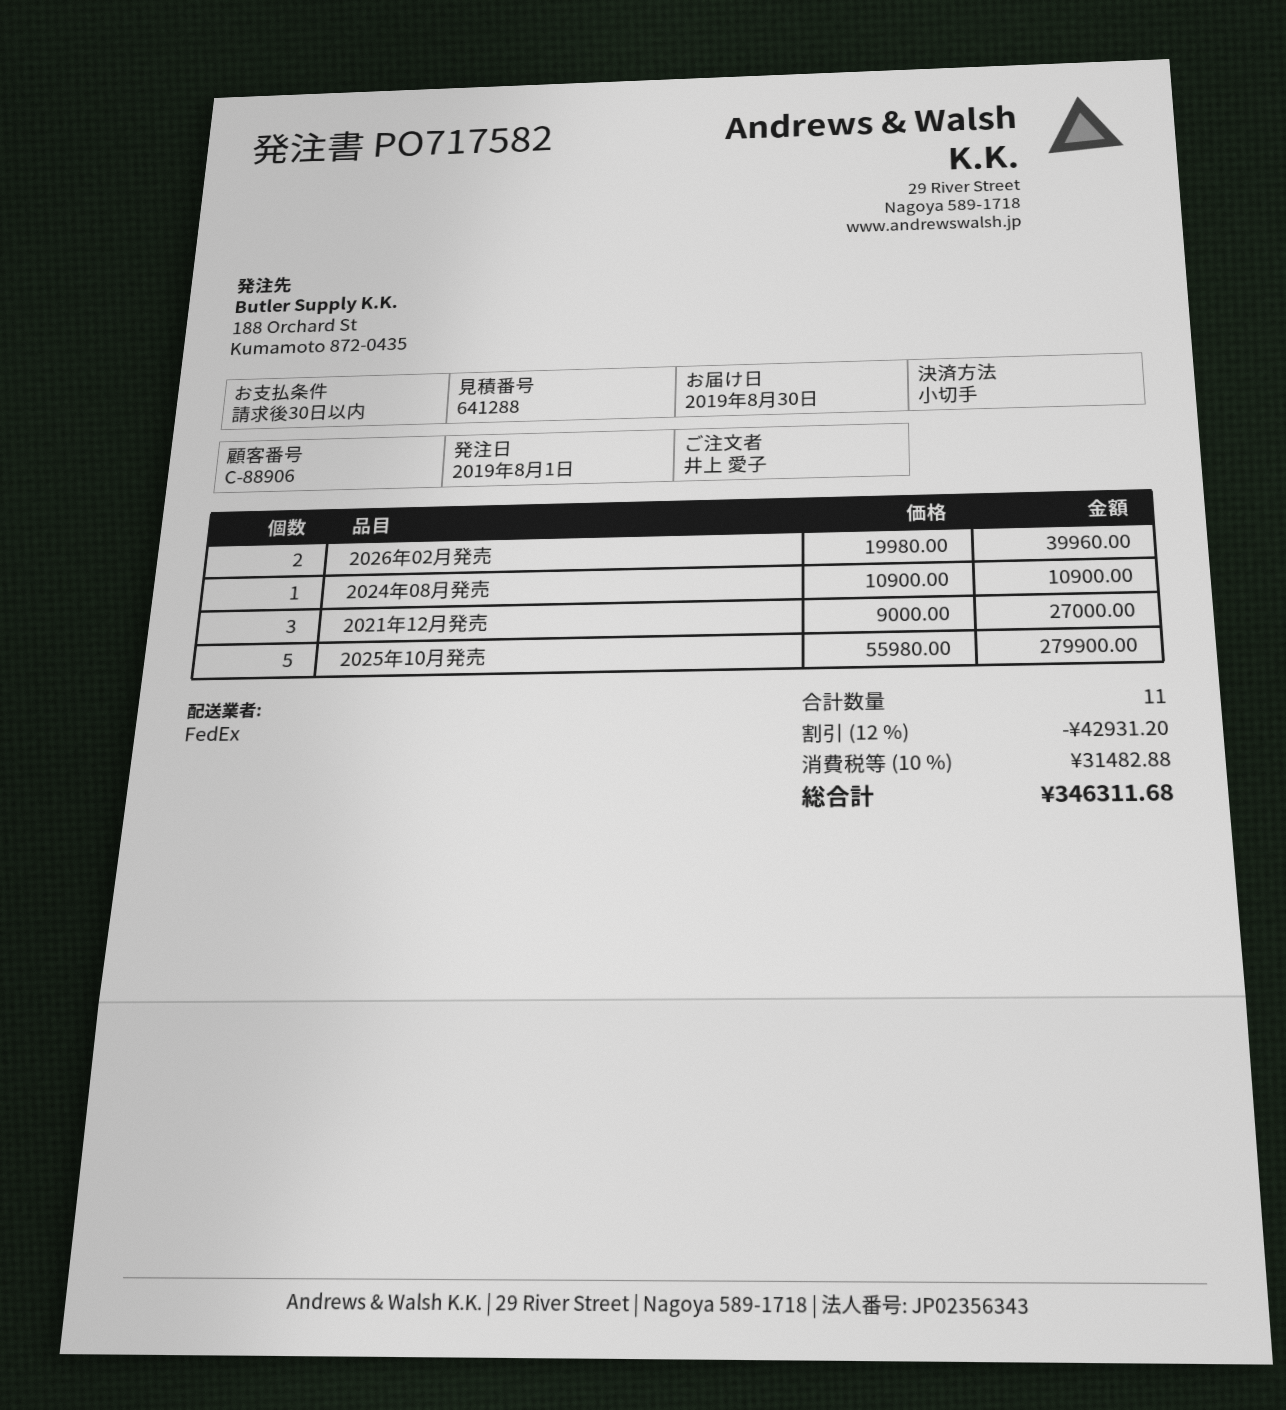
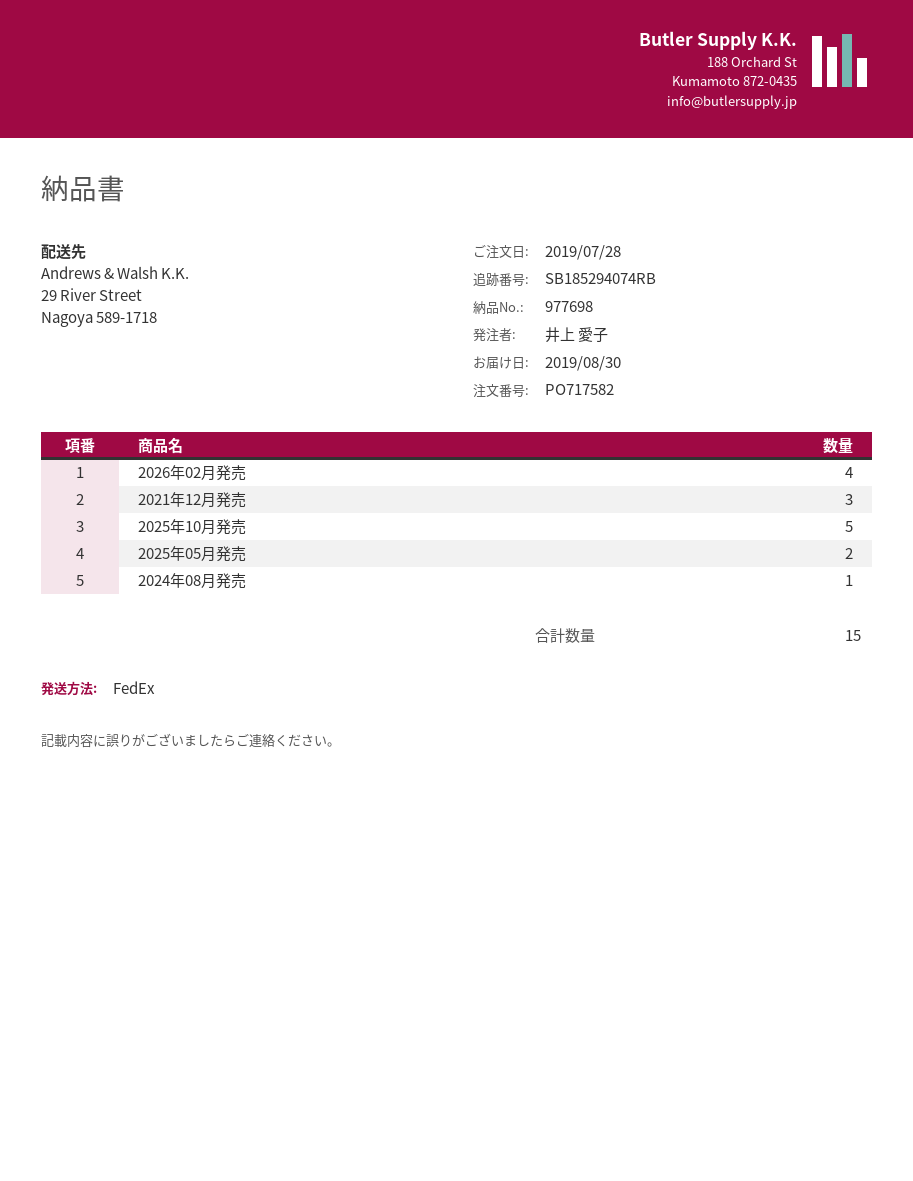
order date: 2019-08-01 -> 2019-07-28
2026年02月発売: 2 -> 4
2025年05月発売: none -> 2
total quantity: 11 -> 15

